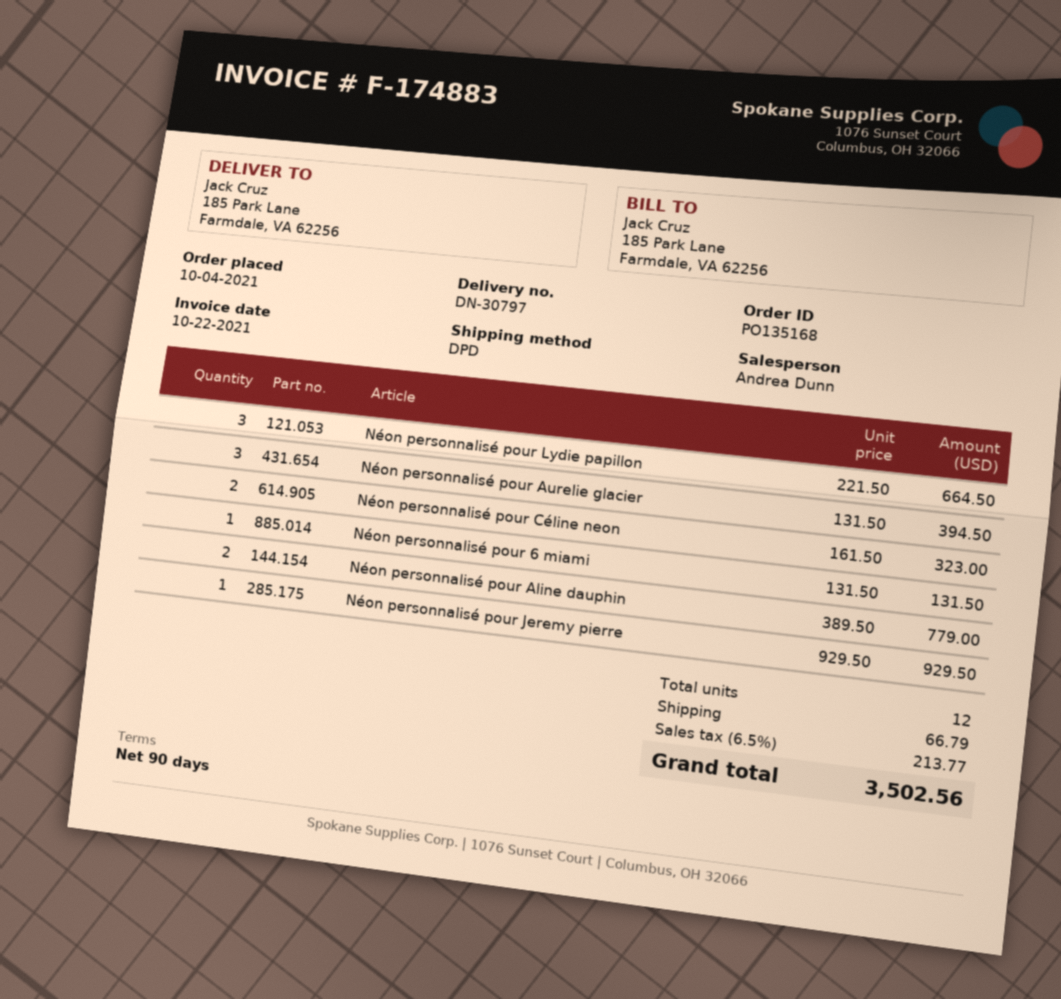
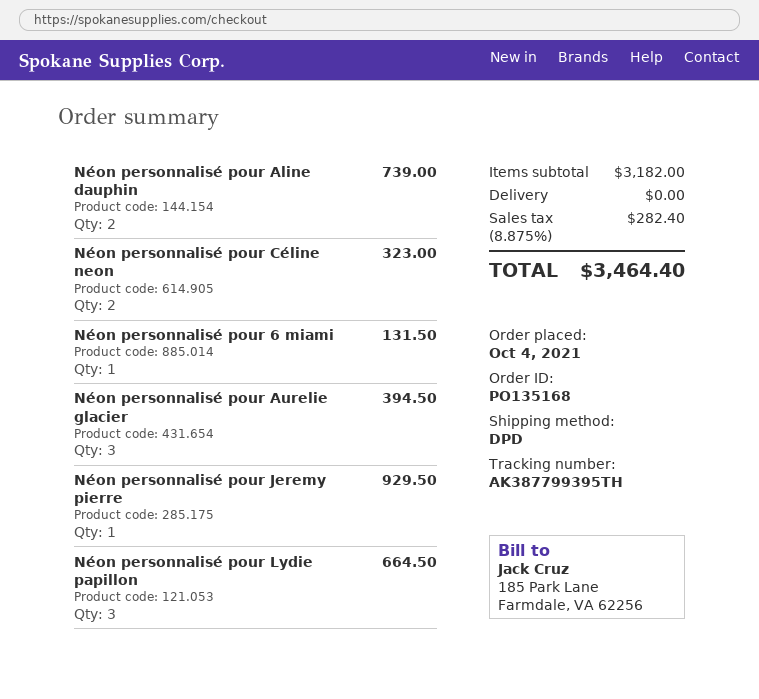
Néon personnalisé pour Aline dauphin: 2 for 779.00 -> 2 for 739.00
shipping: 66.79 -> 0.00
tax: 6.5% = 213.77 -> 8.875% = 282.40
total: 3502.56 -> 3464.40

